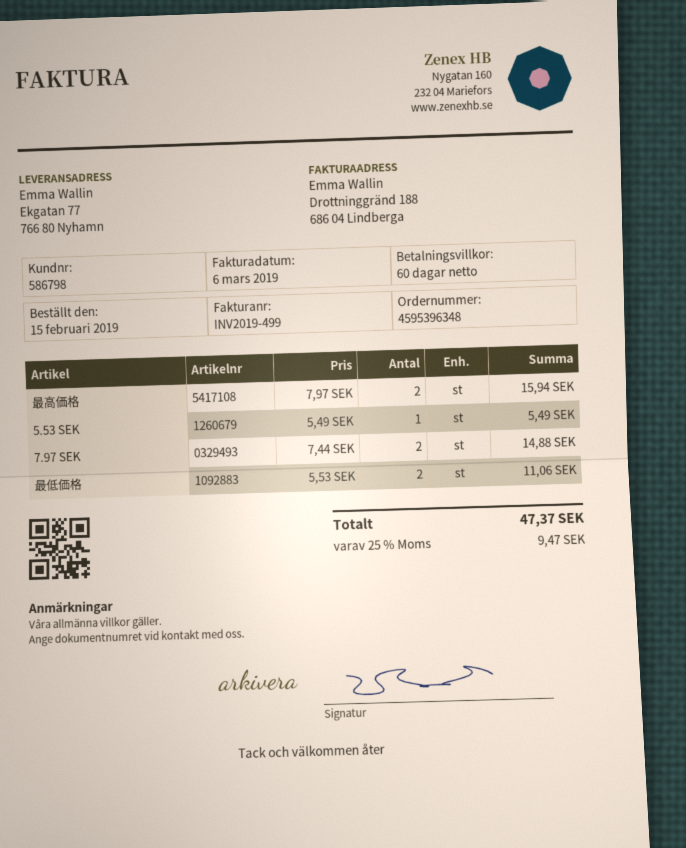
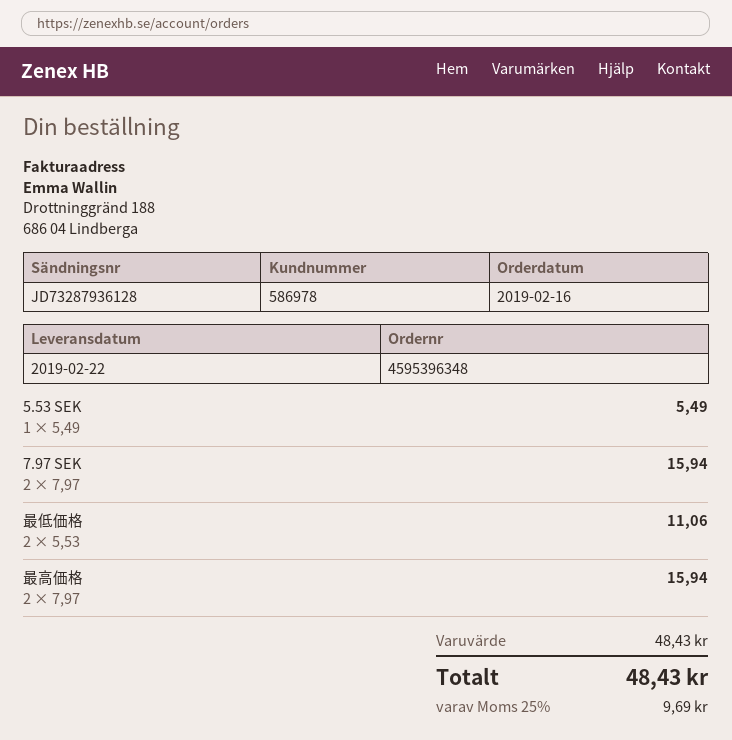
order date: 2019-02-15 -> 2019-02-16
customer number: 586798 -> 586978
7.97 SEK: 2 x 7.44 = 14.88 -> 2 x 7.97 = 15.94
tax: 25% = 9.47 -> 25% = 9.69
total: 47.37 -> 48.43

